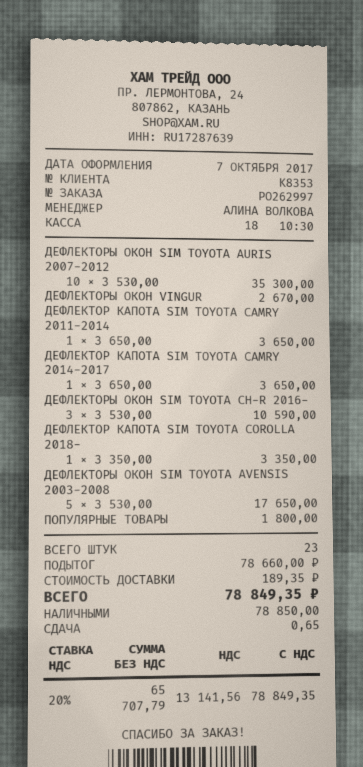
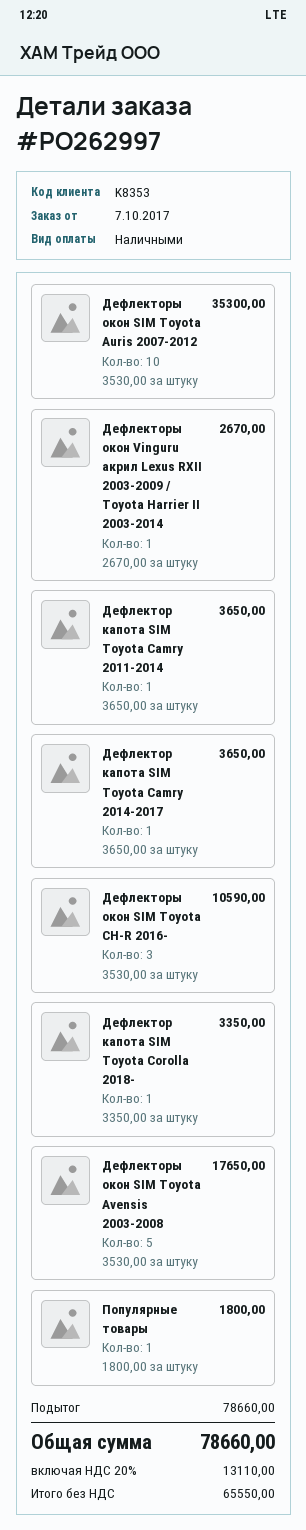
shipping: 189.35 -> none
net: 65707.79 -> 65550.00
tax: 20% = 13141.56 -> 20% = 13110.00
total: 78849.35 -> 78660.00

